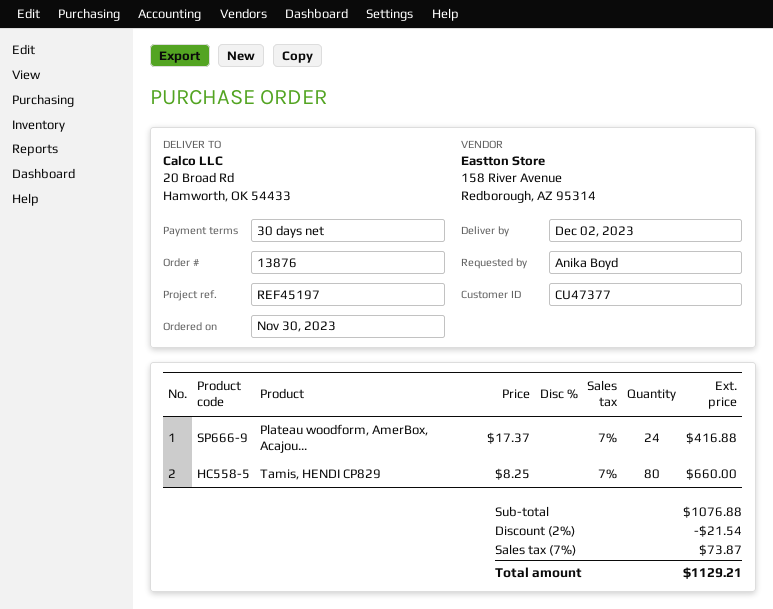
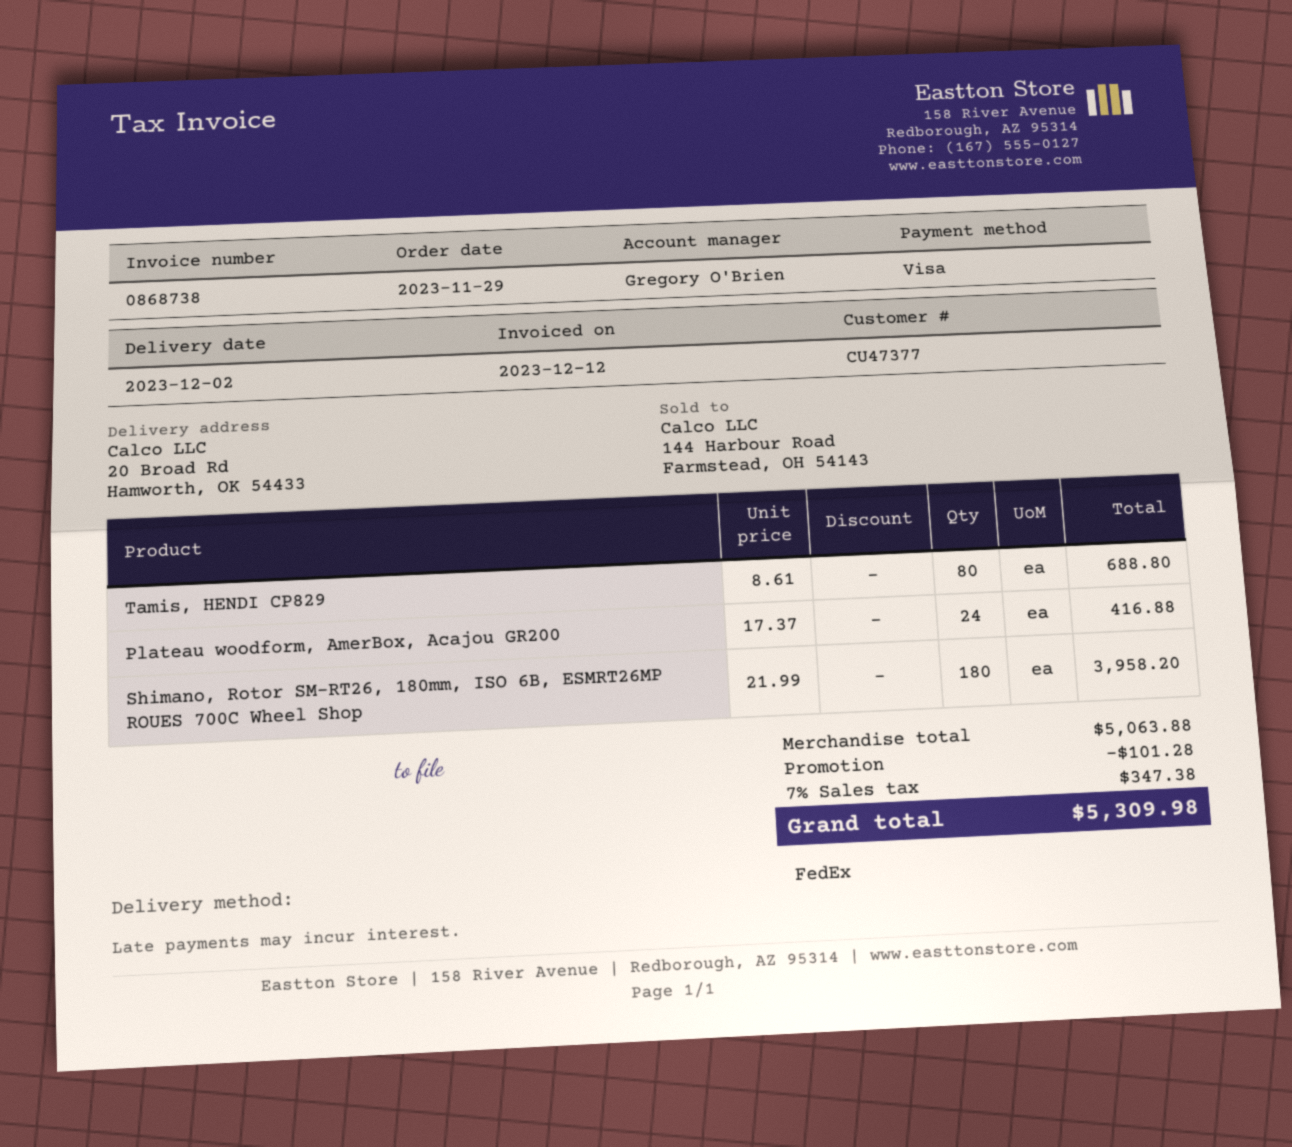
order date: 2023-11-30 -> 2023-11-29
Tamis, HENDI CP829: 80 x 8.25 = 660.00 -> 80 x 8.61 = 688.80
Shimano, Rotor SM-RT26, 180mm, ISO 6B, ESMRT26MP ROUES 700C Wheel Shop: none -> 180 x 21.99 = 3958.20
subtotal: 1076.88 -> 5063.88
discount: 21.54 -> 101.28
tax: 7% = 73.87 -> 7% = 347.38
total: 1129.21 -> 5309.98

